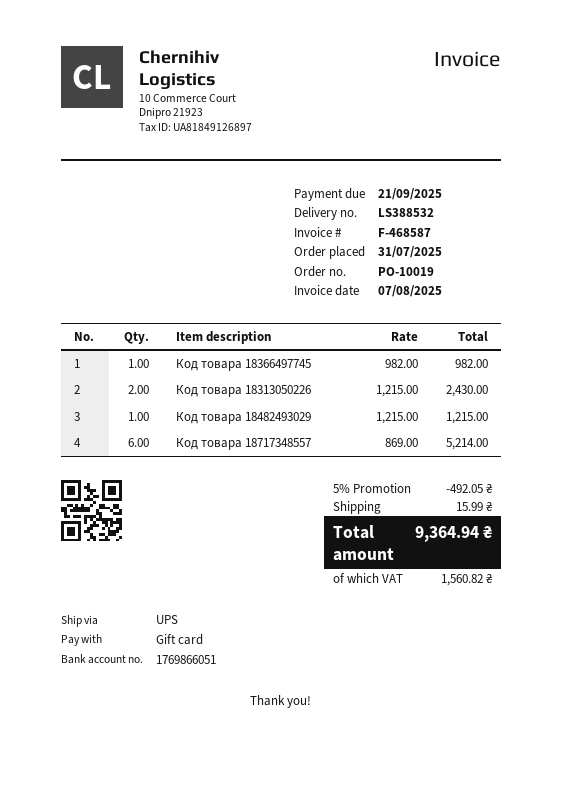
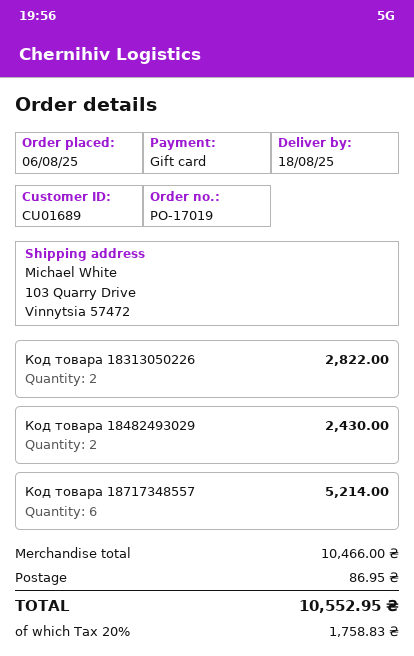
order number: PO-10019 -> PO-17019
order date: 2025-07-31 -> 2025-08-06
Код товара 18366497745: 1 for 982.00 -> none
Код товара 18313050226: 2 for 2430.00 -> 2 for 2822.00
Код товара 18482493029: 1 for 1215.00 -> 2 for 2430.00
discount: 5% = 492.05 -> none
shipping: 15.99 -> 86.95
tax: 1560.82 -> 1758.83
total: 9364.94 -> 10552.95

